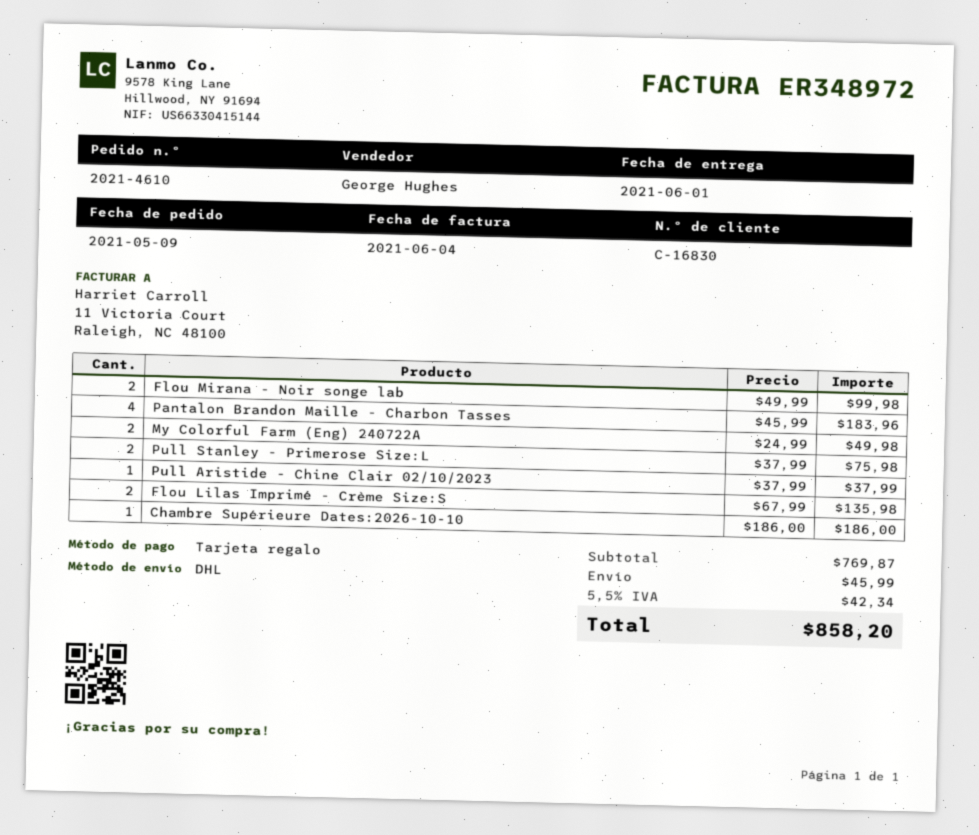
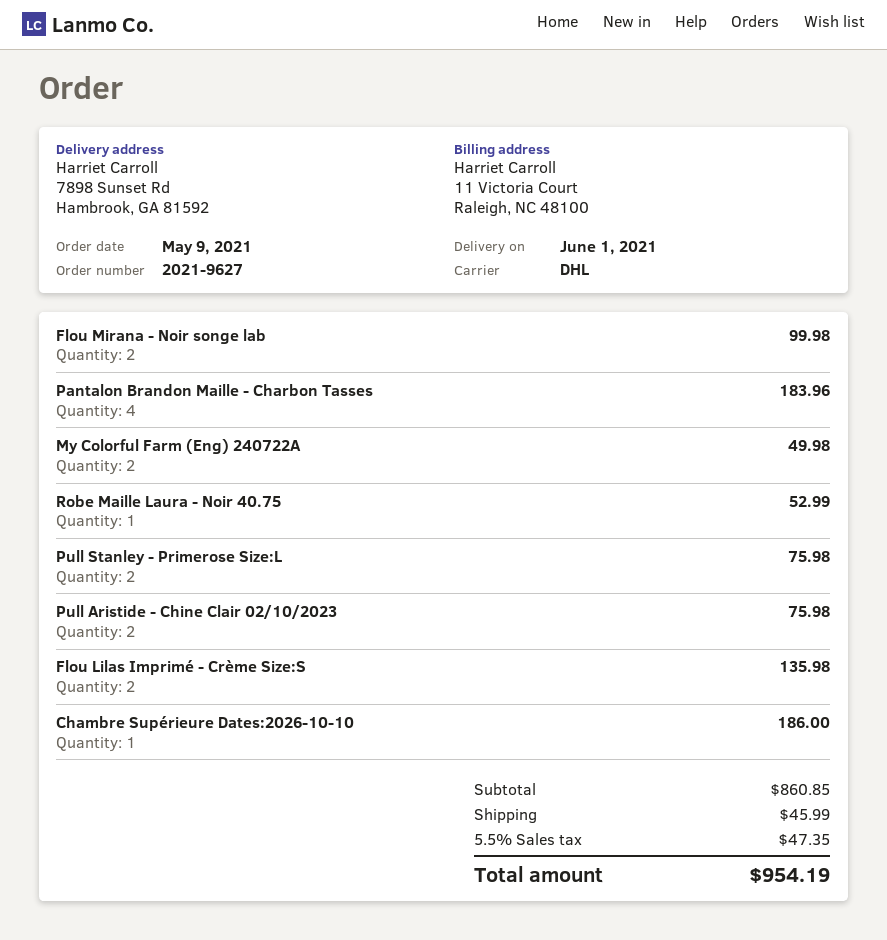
order number: 2021-4610 -> 2021-9627
Pull Aristide - Chine Clair 02/10/2023: 1 for 37.99 -> 2 for 75.98
Robe Maille Laura - Noir 40.75: none -> 1 for 52.99
subtotal: 769.87 -> 860.85
tax: 5.5% = 42.34 -> 5.5% = 47.35
total: 858.20 -> 954.19

